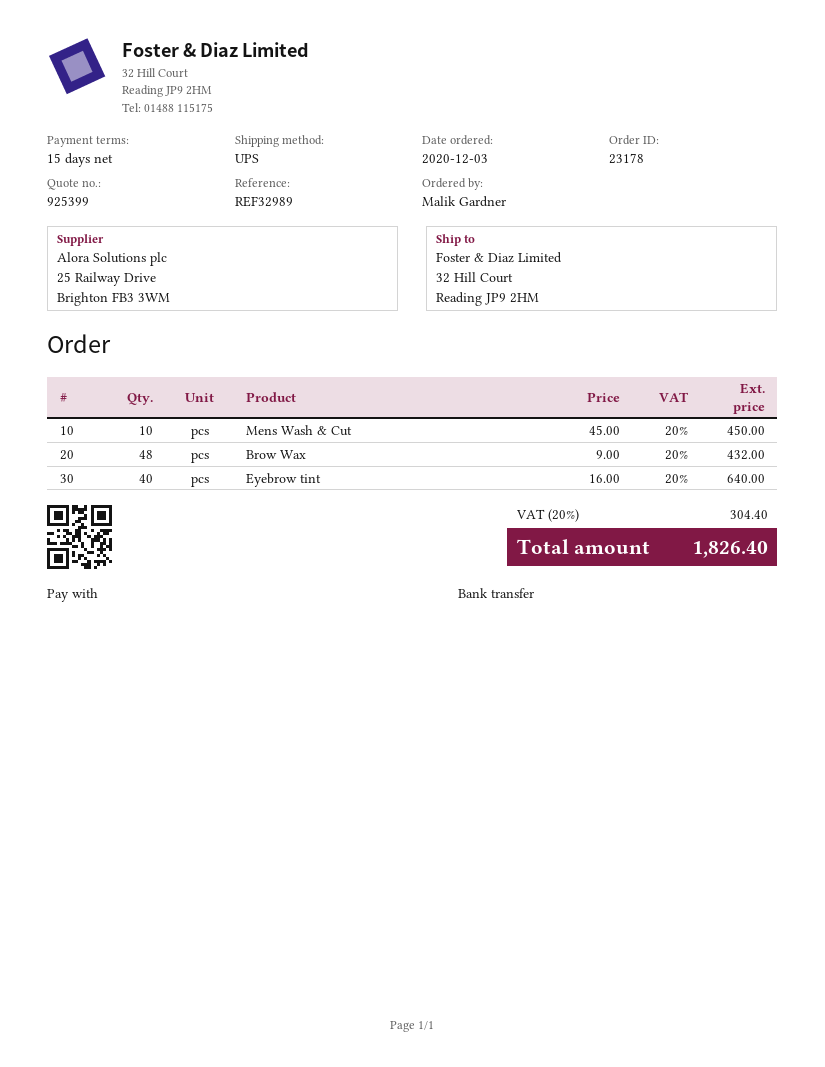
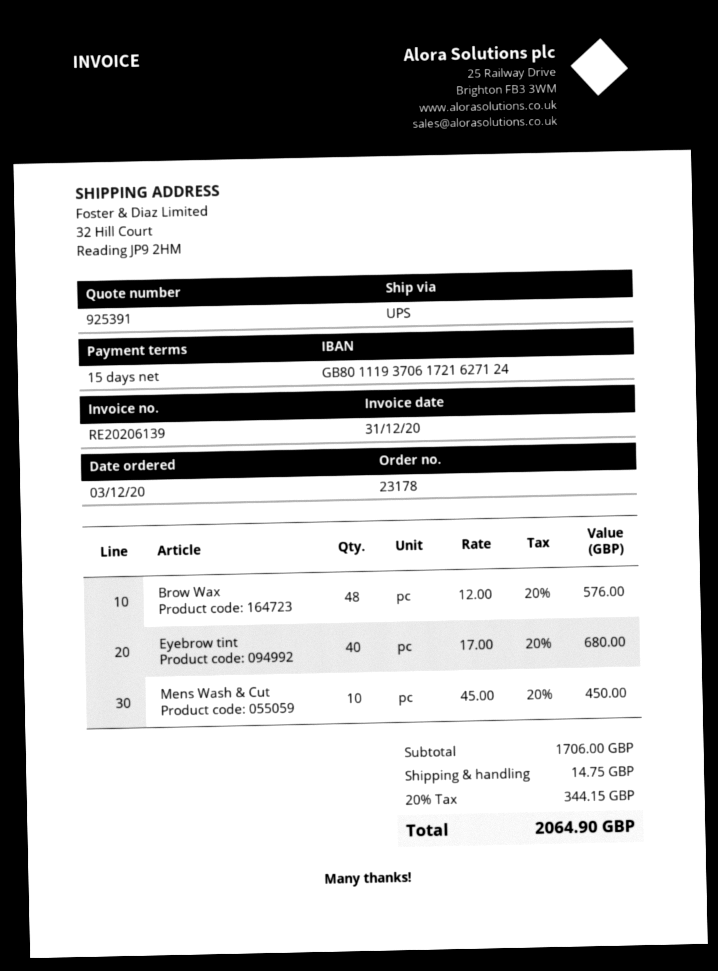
quote number: 925399 -> 925391
Brow Wax: 48 x 9.00 = 432.00 -> 48 x 12.00 = 576.00
Eyebrow tint: 40 x 16.00 = 640.00 -> 40 x 17.00 = 680.00
shipping: none -> 14.75
tax: 20% = 304.40 -> 20% = 344.15
total: 1826.40 -> 2064.90

